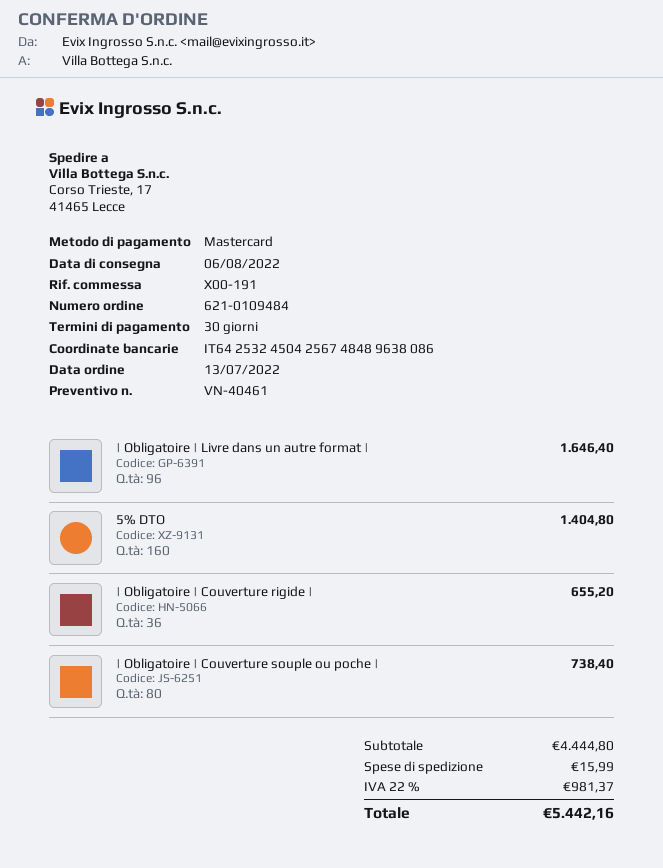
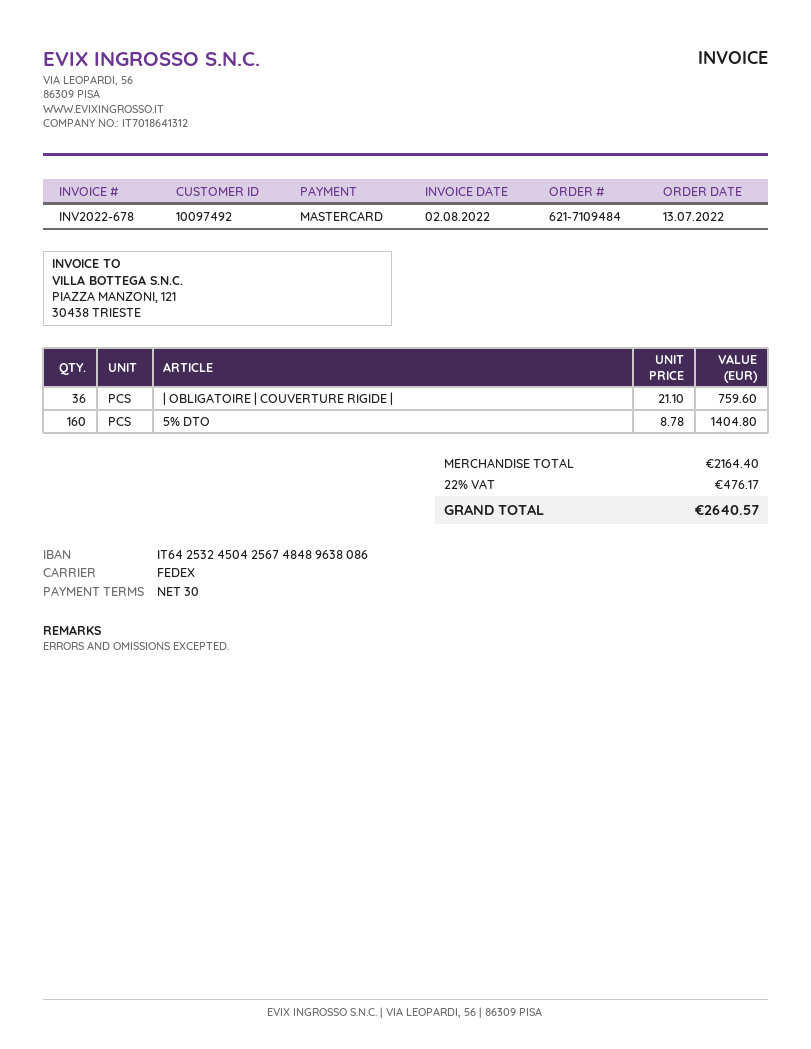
order number: 621-0109484 -> 621-7109484
| Obligatoire | Livre dans un autre format |: 96 for 1646.40 -> none
| Obligatoire | Couverture rigide |: 36 for 655.20 -> 36 for 759.60
| Obligatoire | Couverture souple ou poche |: 80 for 738.40 -> none
subtotal: 4444.80 -> 2164.40
shipping: 15.99 -> none
tax: 22% = 981.37 -> 22% = 476.17
total: 5442.16 -> 2640.57

